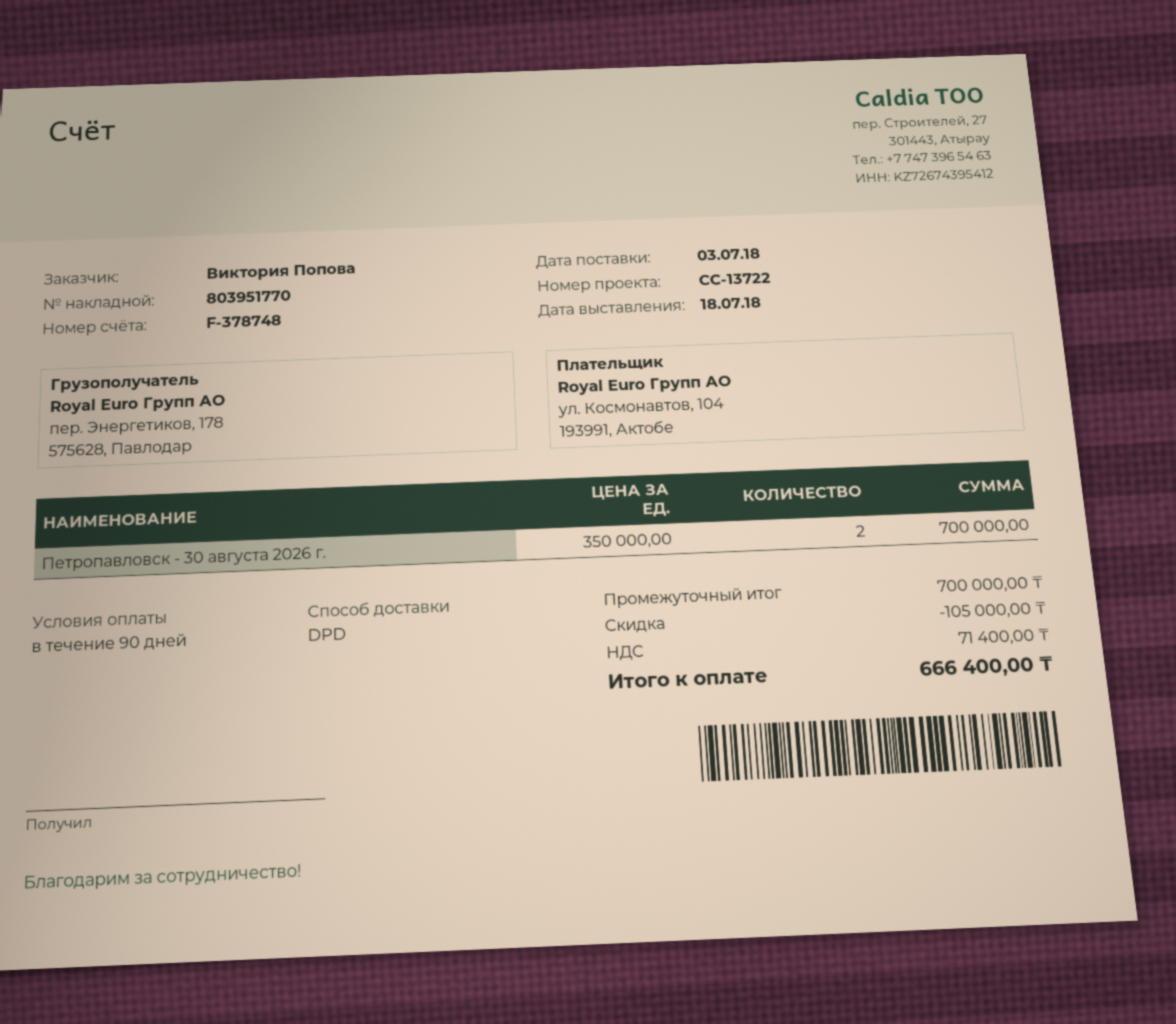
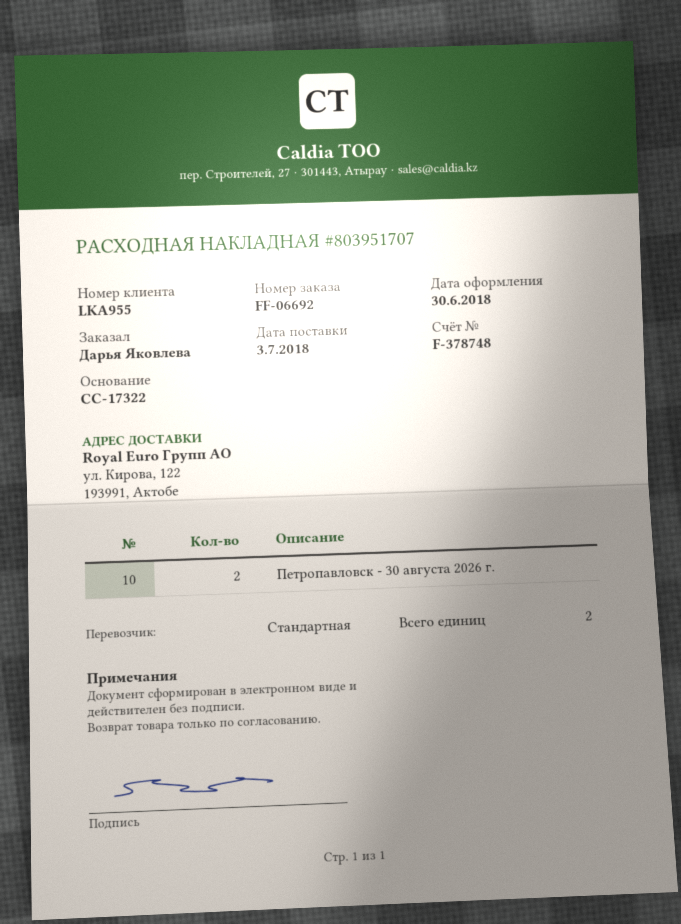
delivery note number: 803951770 -> 803951707
reference: CC-13722 -> CC-17322
ordered by: Виктория Попова -> Дарья Яковлева
shipping method: DPD -> standard
ship to: пер. Энергетиков, 178, 575628, Павлодар -> ул. Кирова, 122, 193991, Актобе

